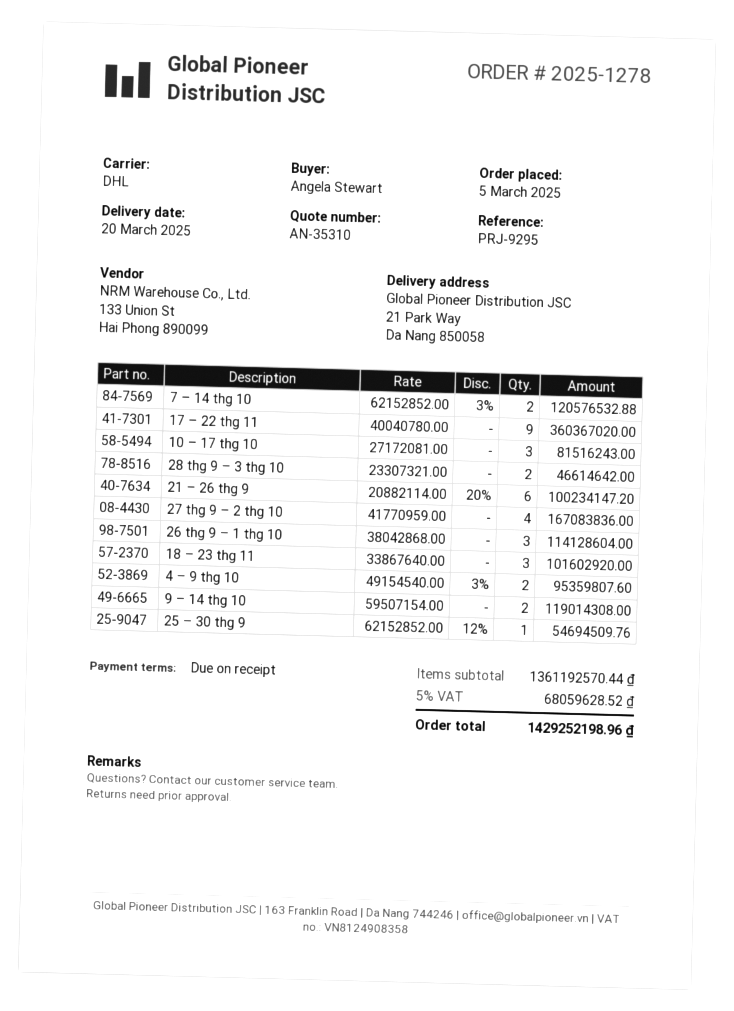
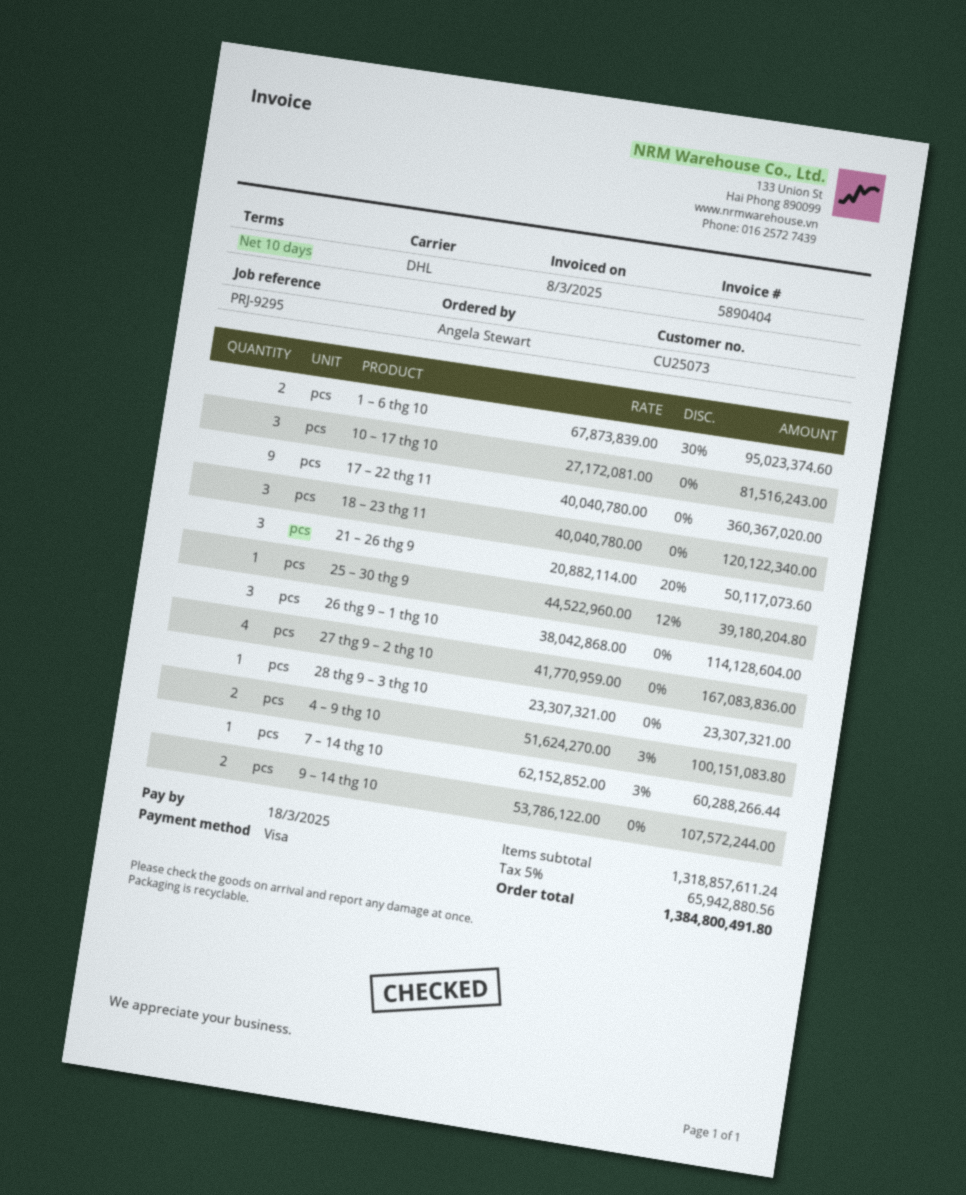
payment terms: on receipt -> 10 days
7 – 14 thg 10: 2 x 62152852.00 - 3% = 120576532.88 -> 1 x 62152852.00 - 3% = 60288266.44
28 thg 9 – 3 thg 10: 2 x 23307321.00 = 46614642.00 -> 1 x 23307321.00 = 23307321.00
21 – 26 thg 9: 6 x 20882114.00 - 20% = 100234147.20 -> 3 x 20882114.00 - 20% = 50117073.60
18 – 23 thg 11: 3 x 33867640.00 = 101602920.00 -> 3 x 40040780.00 = 120122340.00
4 – 9 thg 10: 2 x 49154540.00 - 3% = 95359807.60 -> 2 x 51624270.00 - 3% = 100151083.80
9 – 14 thg 10: 2 x 59507154.00 = 119014308.00 -> 2 x 53786122.00 = 107572244.00
25 – 30 thg 9: 1 x 62152852.00 - 12% = 54694509.76 -> 1 x 44522960.00 - 12% = 39180204.80
1 – 6 thg 10: none -> 2 x 67873839.00 - 30% = 95023374.60
subtotal: 1361192570.44 -> 1318857611.24
tax: 5% = 68059628.52 -> 5% = 65942880.56
total: 1429252198.96 -> 1384800491.80

